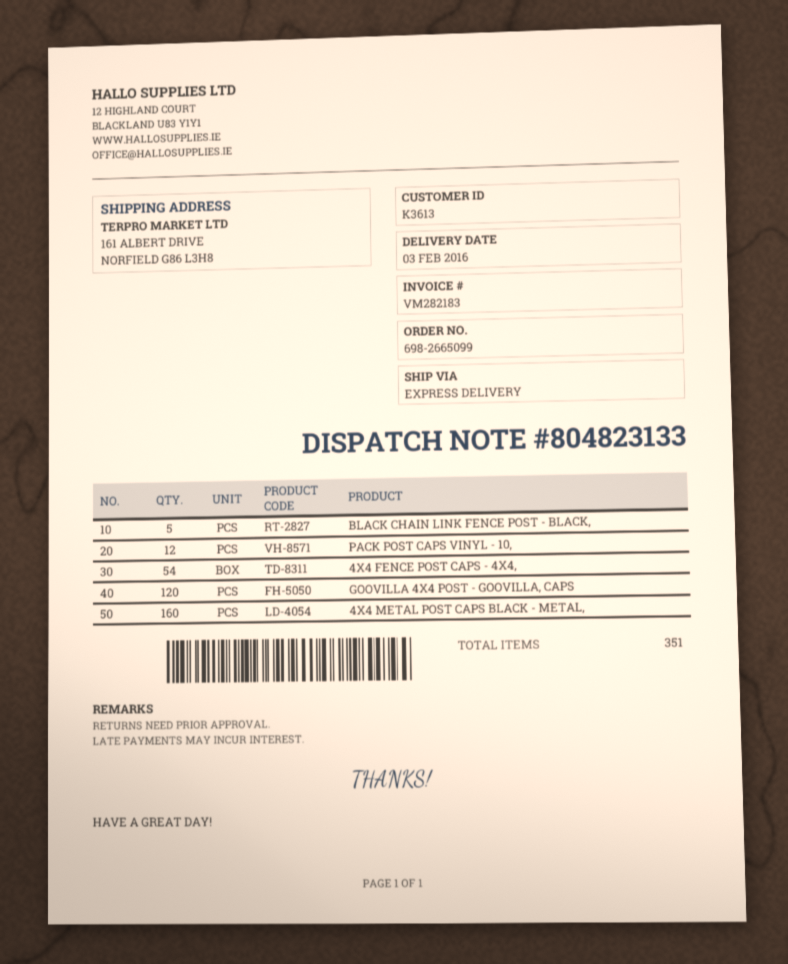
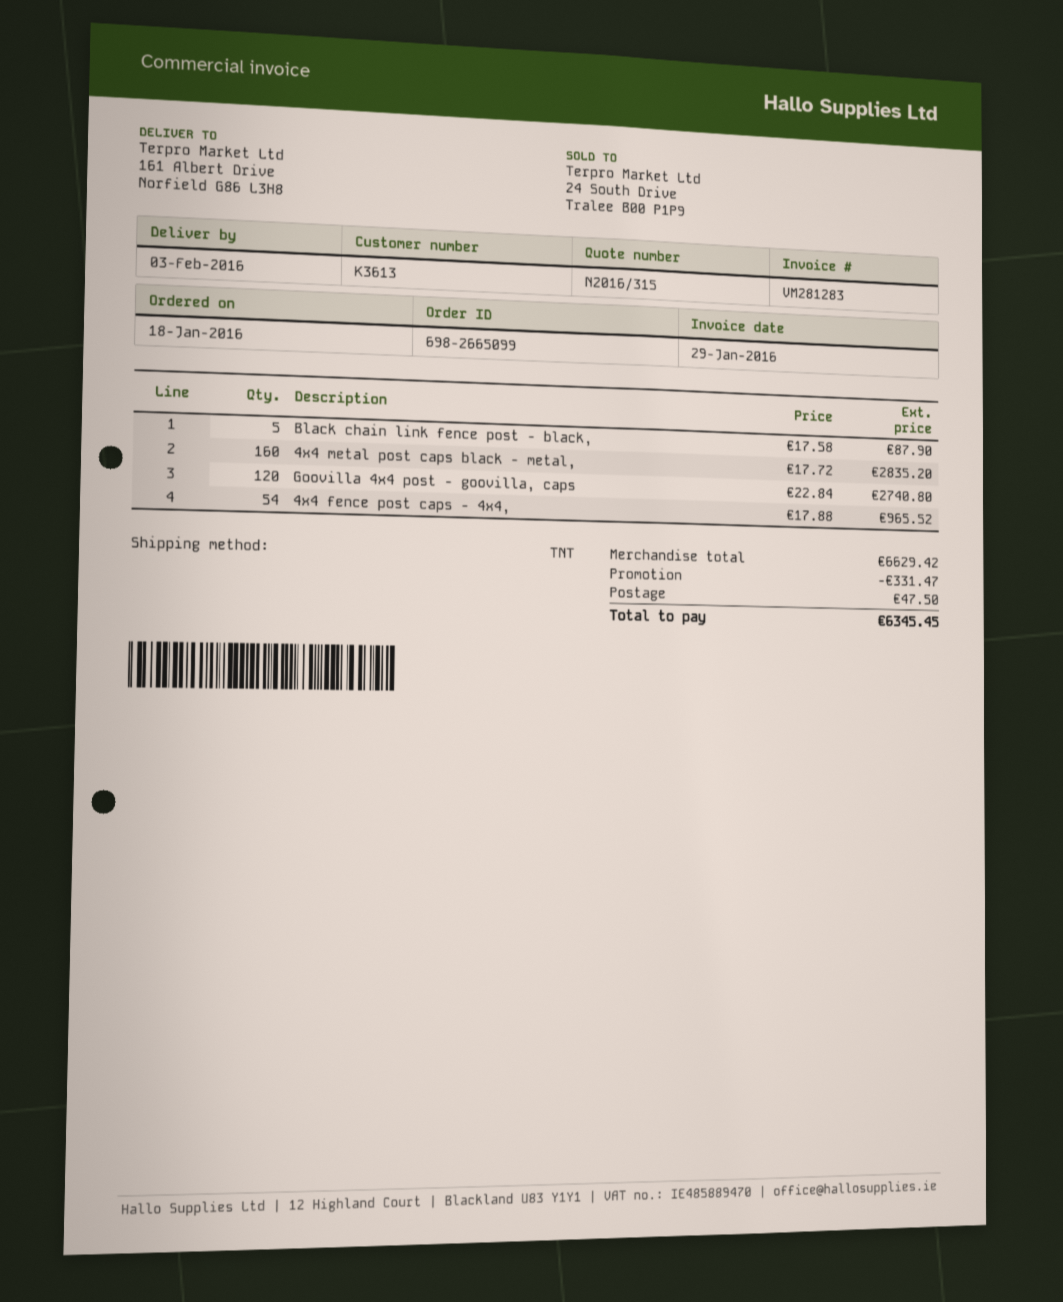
invoice number: VM282183 -> VM281283
shipping method: express -> TNT
PACK POST CAPS VINYL - 10,: 12 -> none

